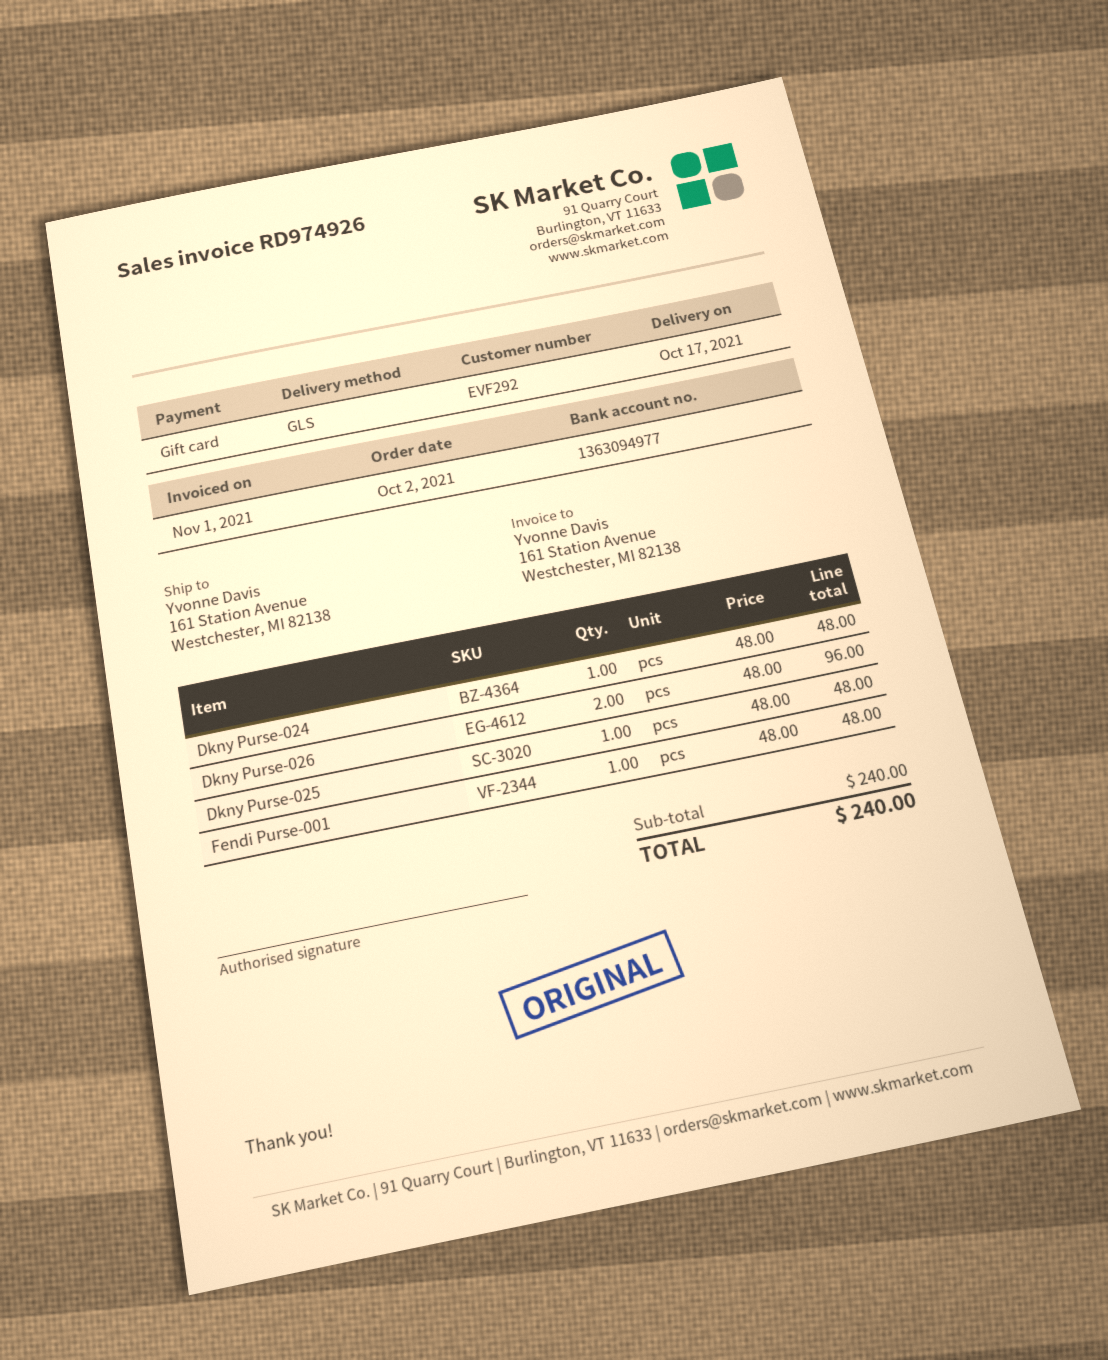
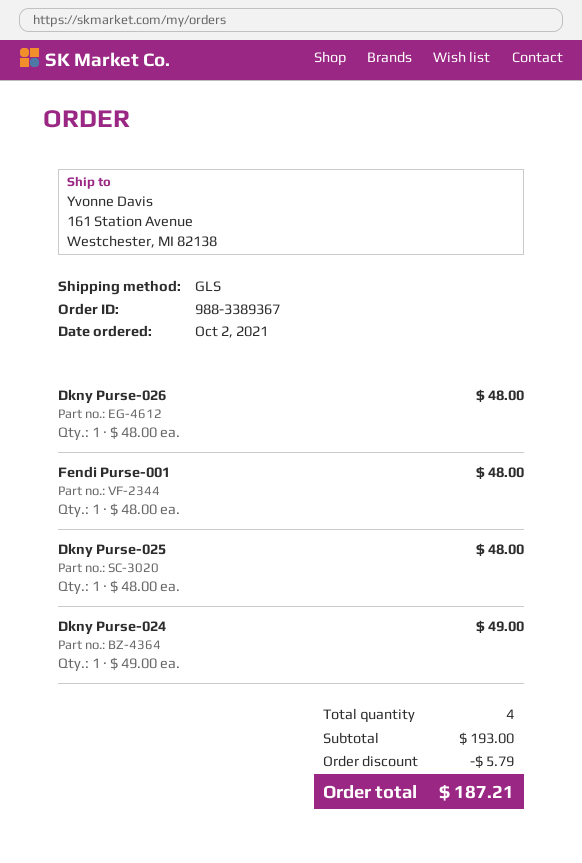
Dkny Purse-024: 1 x 48.00 = 48.00 -> 1 x 49.00 = 49.00
Dkny Purse-026: 2 x 48.00 = 96.00 -> 1 x 48.00 = 48.00
subtotal: 240.00 -> 193.00
discount: none -> 5.79
total: 240.00 -> 187.21

